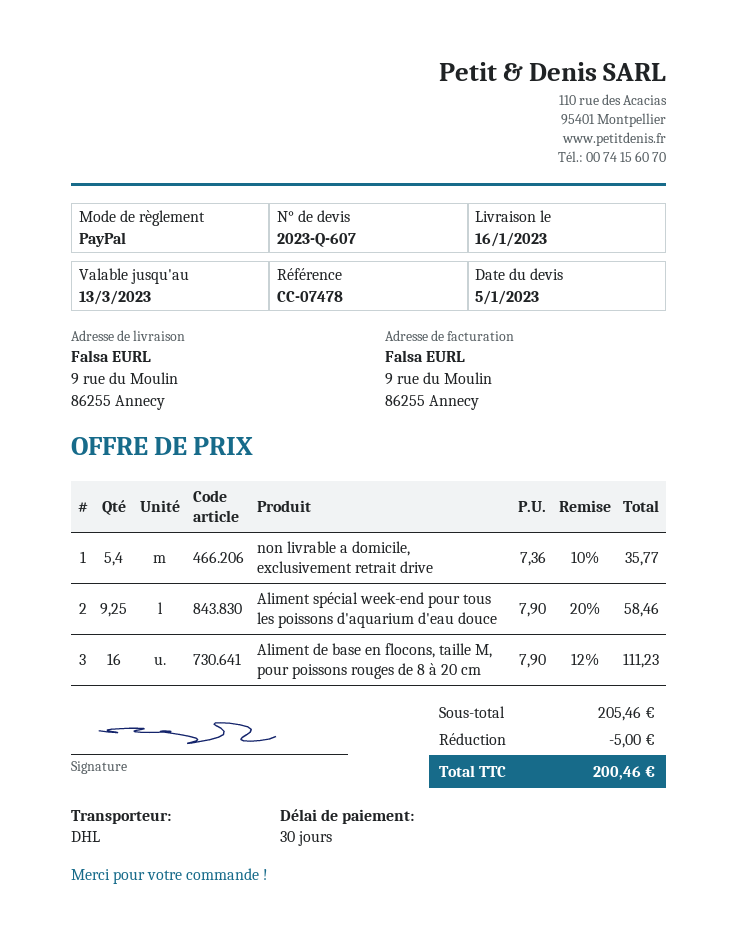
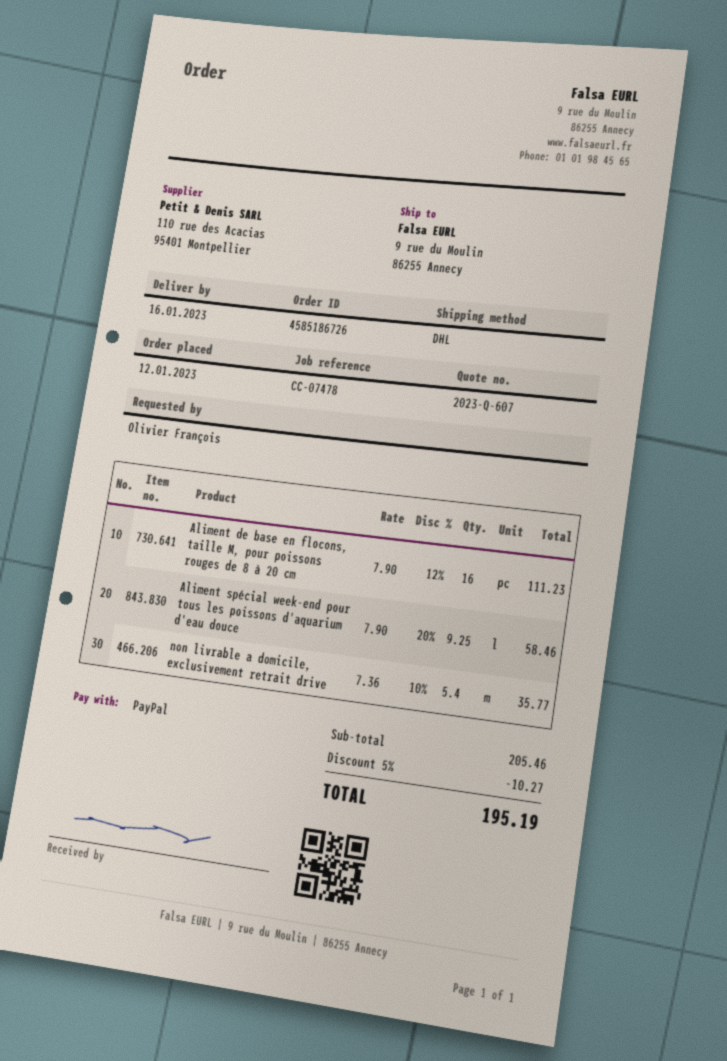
discount: 5.00 -> 10.27
total: 200.46 -> 195.19

